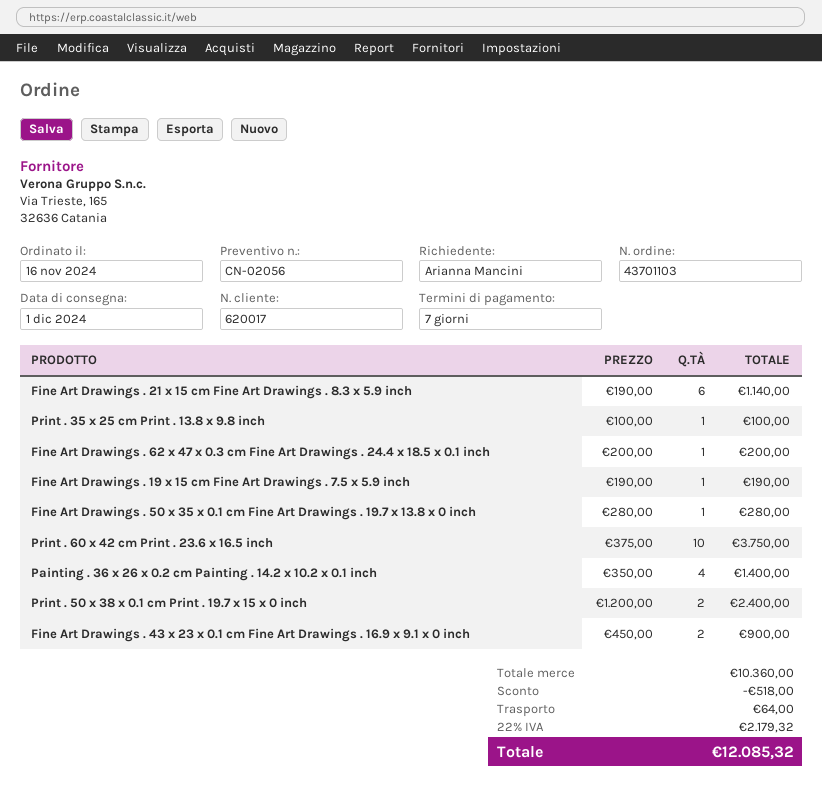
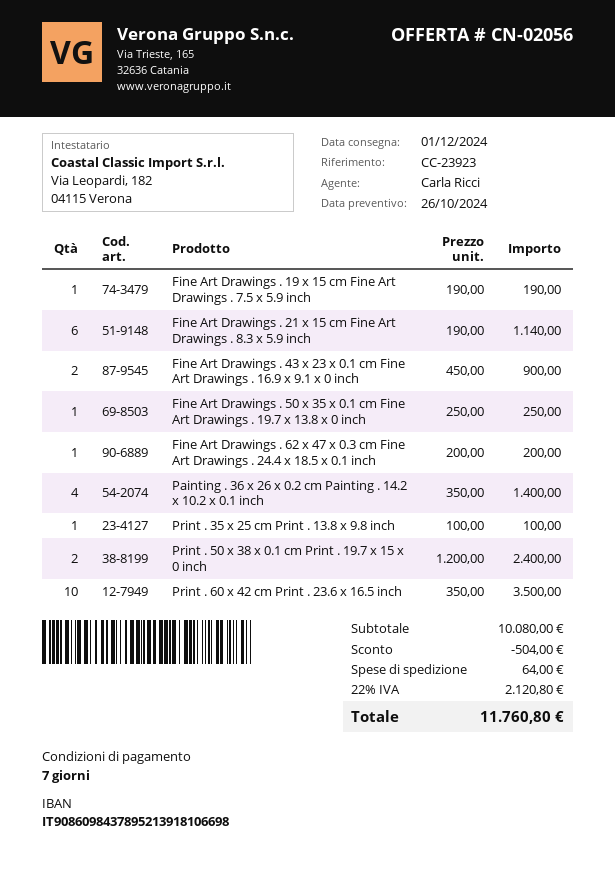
Fine Art Drawings . 50 x 35 x 0.1 cm Fine Art Drawings . 19.7 x 13.8 x 0 inch: 1 x 280.00 = 280.00 -> 1 x 250.00 = 250.00
Print . 60 x 42 cm Print . 23.6 x 16.5 inch: 10 x 375.00 = 3750.00 -> 10 x 350.00 = 3500.00
subtotal: 10360.00 -> 10080.00
discount: 518.00 -> 504.00
tax: 22% = 2179.32 -> 22% = 2120.80
total: 12085.32 -> 11760.80

